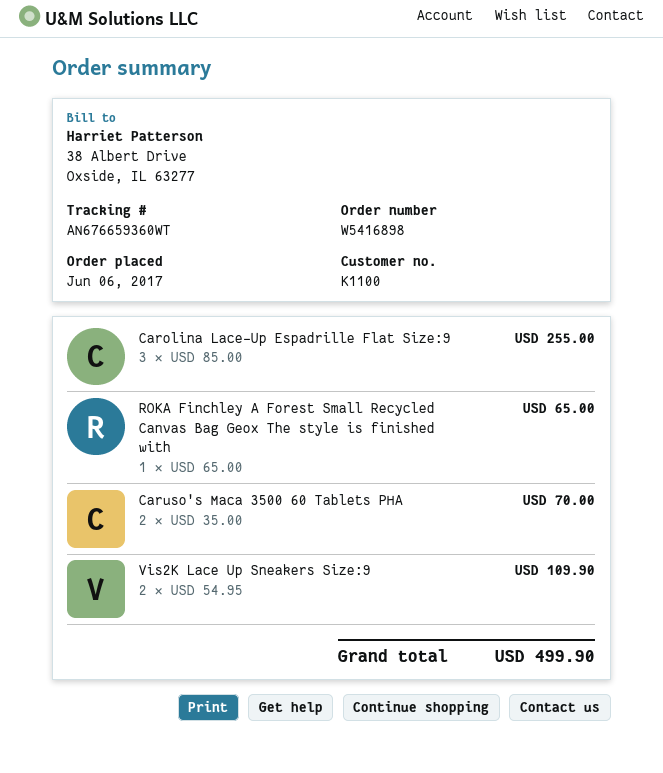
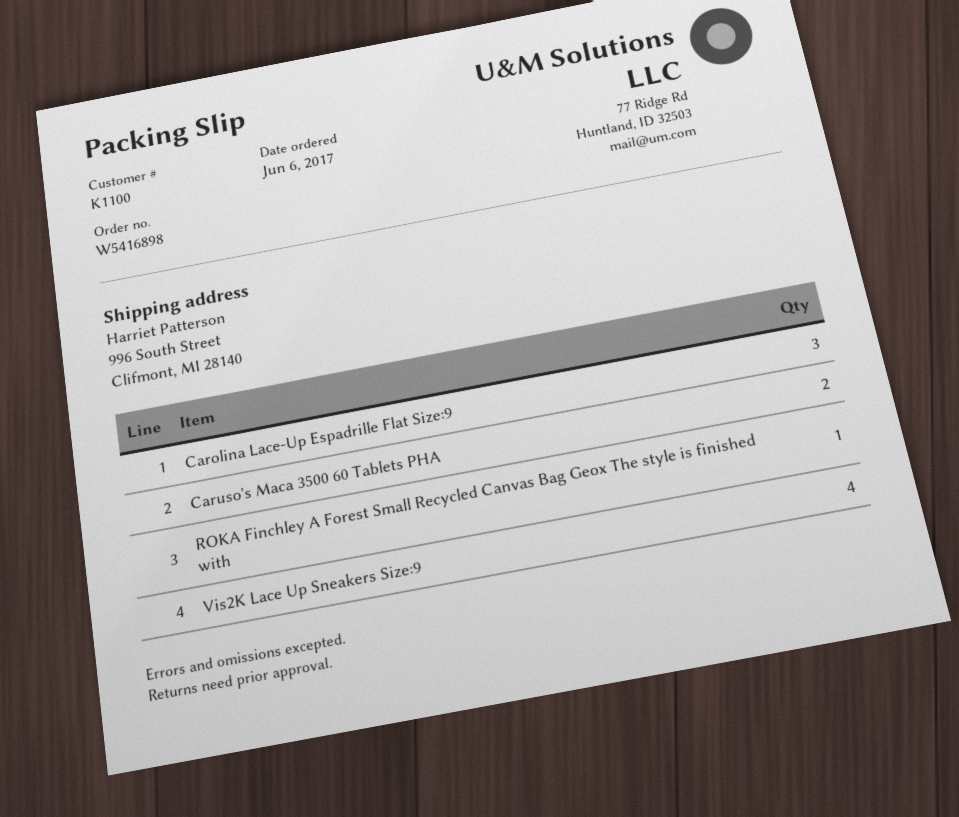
Vis2K Lace Up Sneakers Size:9: 2 -> 4

